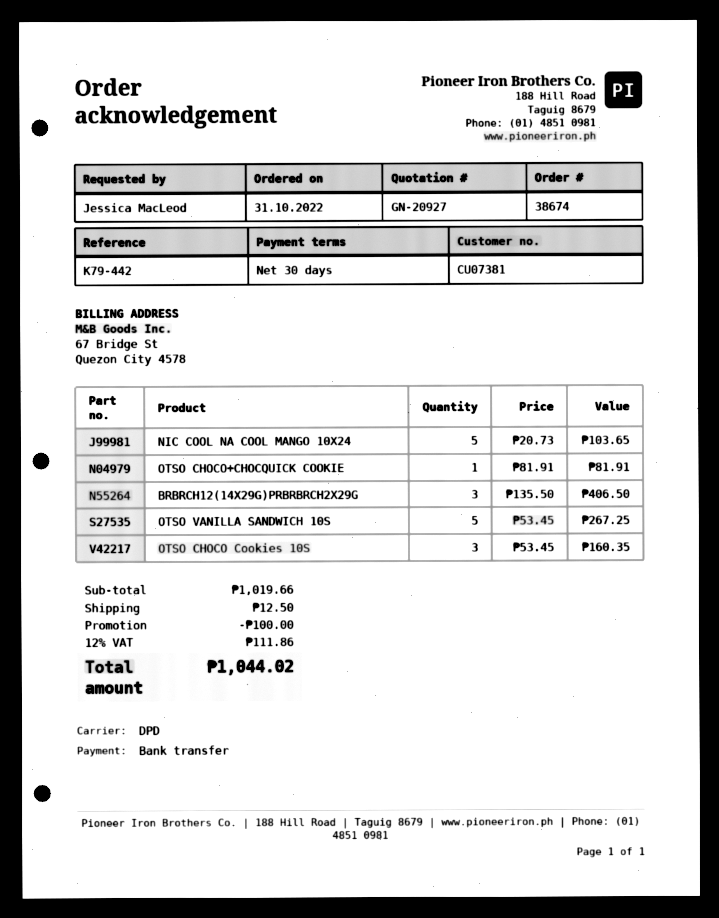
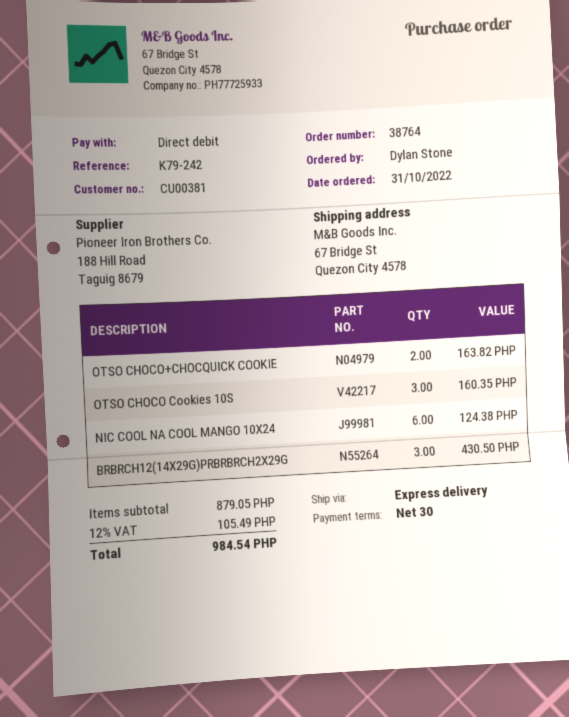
order number: 38674 -> 38764
customer number: CU07381 -> CU00381
reference: K79-442 -> K79-242
ordered by: Jessica MacLeod -> Dylan Stone
payment method: bank transfer -> direct debit
shipping method: DPD -> express
NIC COOL NA COOL MANGO 10X24: 5 for 103.65 -> 6 for 124.38
OTSO CHOCO+CHOCQUICK COOKIE: 1 for 81.91 -> 2 for 163.82
BRBRCH12(14X29G)PRBRBRCH2X29G: 3 for 406.50 -> 3 for 430.50
OTSO VANILLA SANDWICH 10S: 5 for 267.25 -> none
subtotal: 1019.66 -> 879.05
discount: 100.00 -> none
shipping: 12.50 -> none
tax: 12% = 111.86 -> 12% = 105.49
total: 1044.02 -> 984.54

